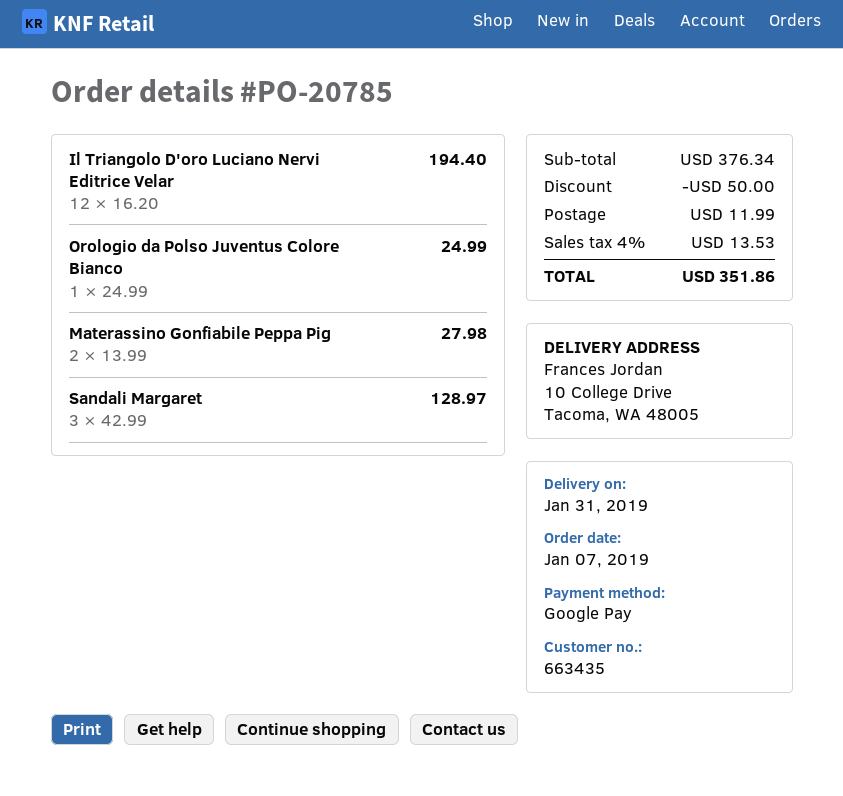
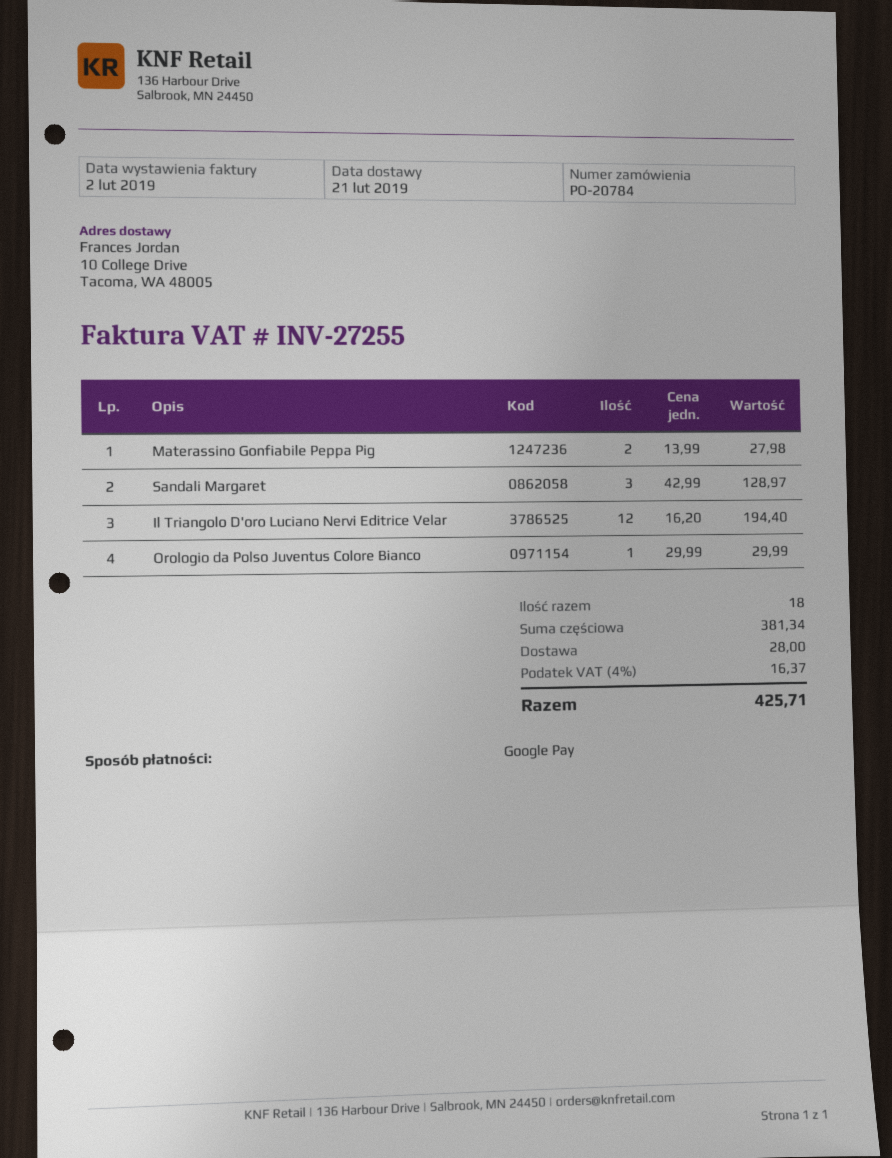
order number: PO-20785 -> PO-20784
delivery date: 2019-01-31 -> 2019-02-21
Orologio da Polso Juventus Colore Bianco: 1 x 24.99 = 24.99 -> 1 x 29.99 = 29.99
subtotal: 376.34 -> 381.34
discount: 50.00 -> none
shipping: 11.99 -> 28.00
tax: 4% = 13.53 -> 4% = 16.37
total: 351.86 -> 425.71

